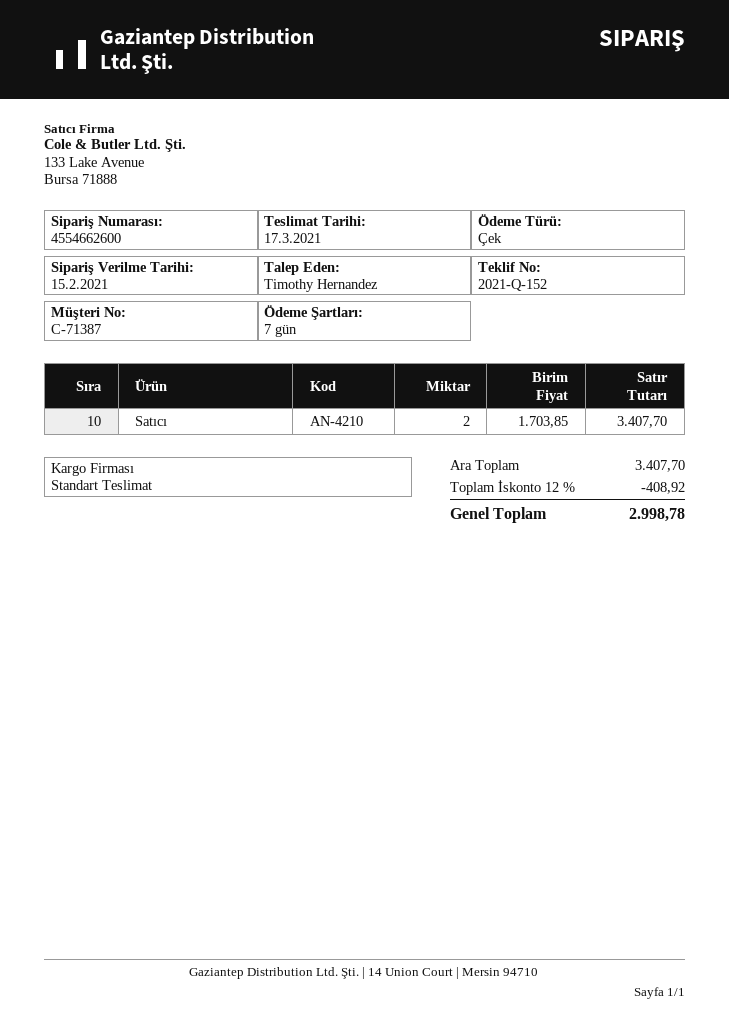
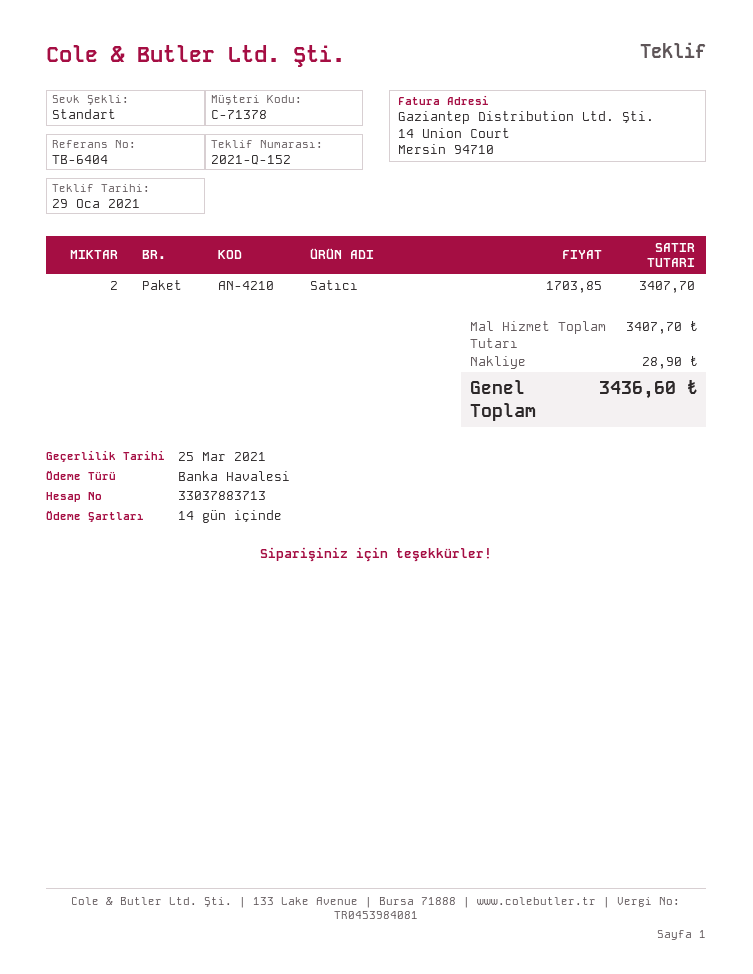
payment terms: 7 days -> 14 days
customer number: C-71387 -> C-71378
payment method: cheque -> bank transfer
discount: 12% = 408.92 -> none
shipping: none -> 28.90
total: 2998.78 -> 3436.60

